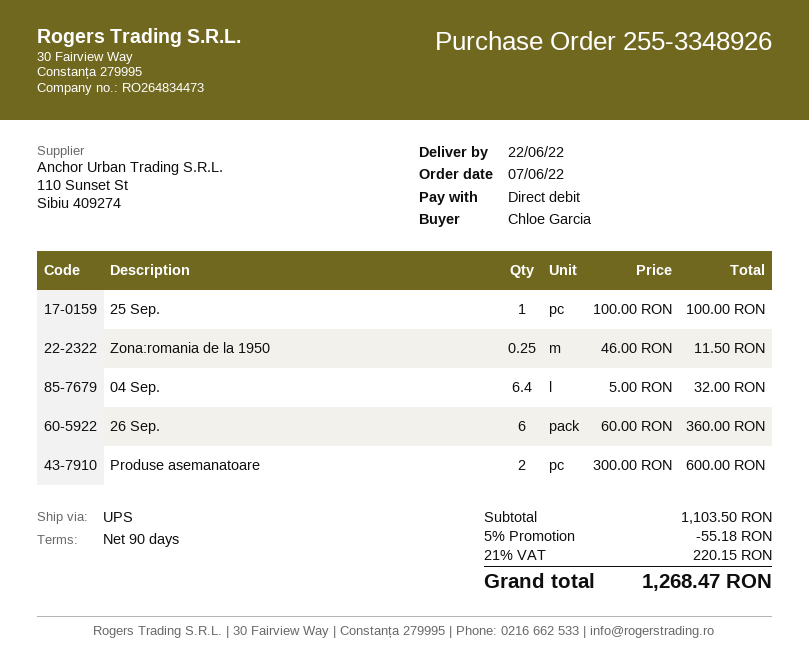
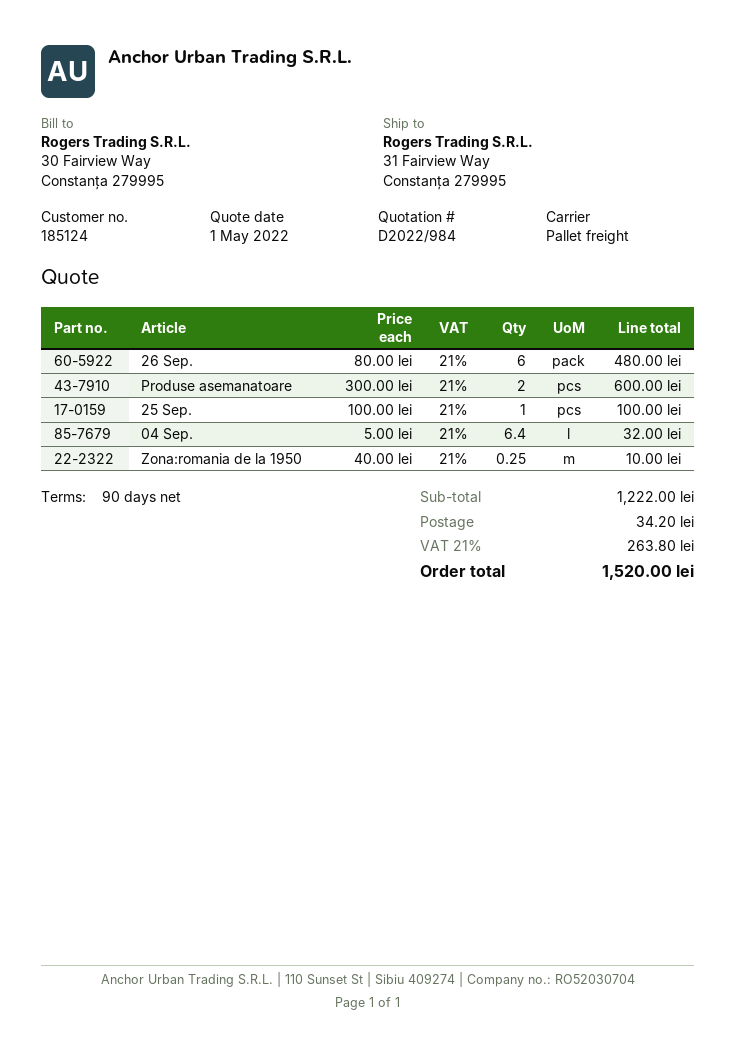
shipping method: UPS -> pallet freight
Zona:romania de la 1950: 0.25 x 46.00 = 11.50 -> 0.25 x 40.00 = 10.00
26 Sep.: 6 x 60.00 = 360.00 -> 6 x 80.00 = 480.00
subtotal: 1103.50 -> 1222.00
discount: 5% = 55.18 -> none
shipping: none -> 34.20
tax: 21% = 220.15 -> 21% = 263.80
total: 1268.47 -> 1520.00

